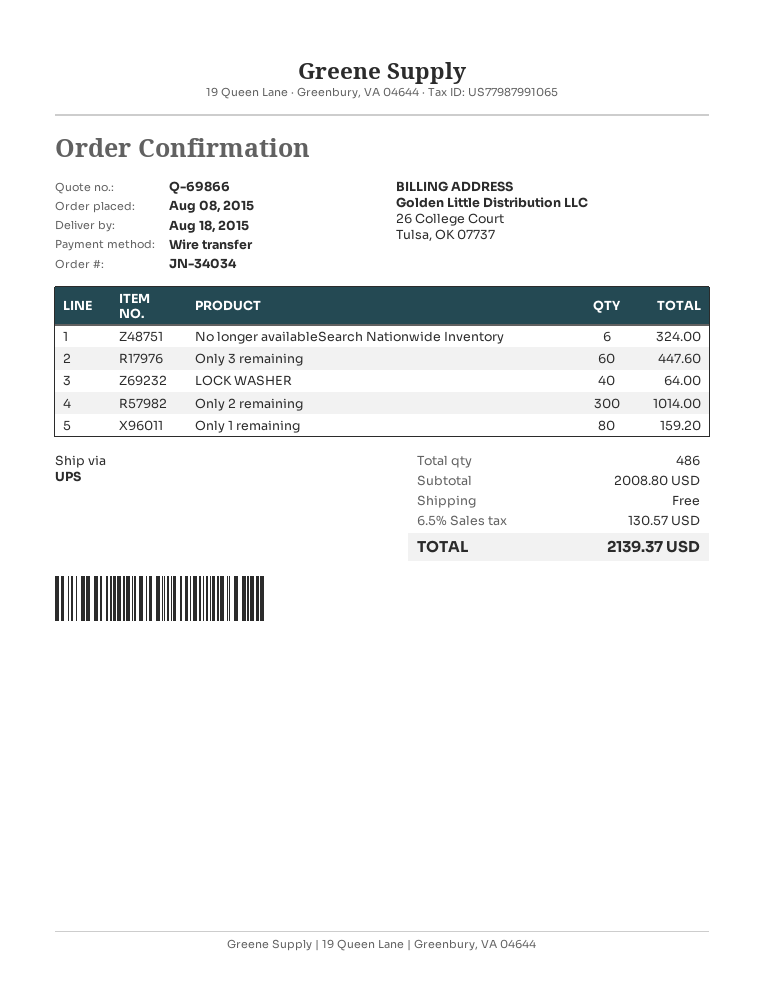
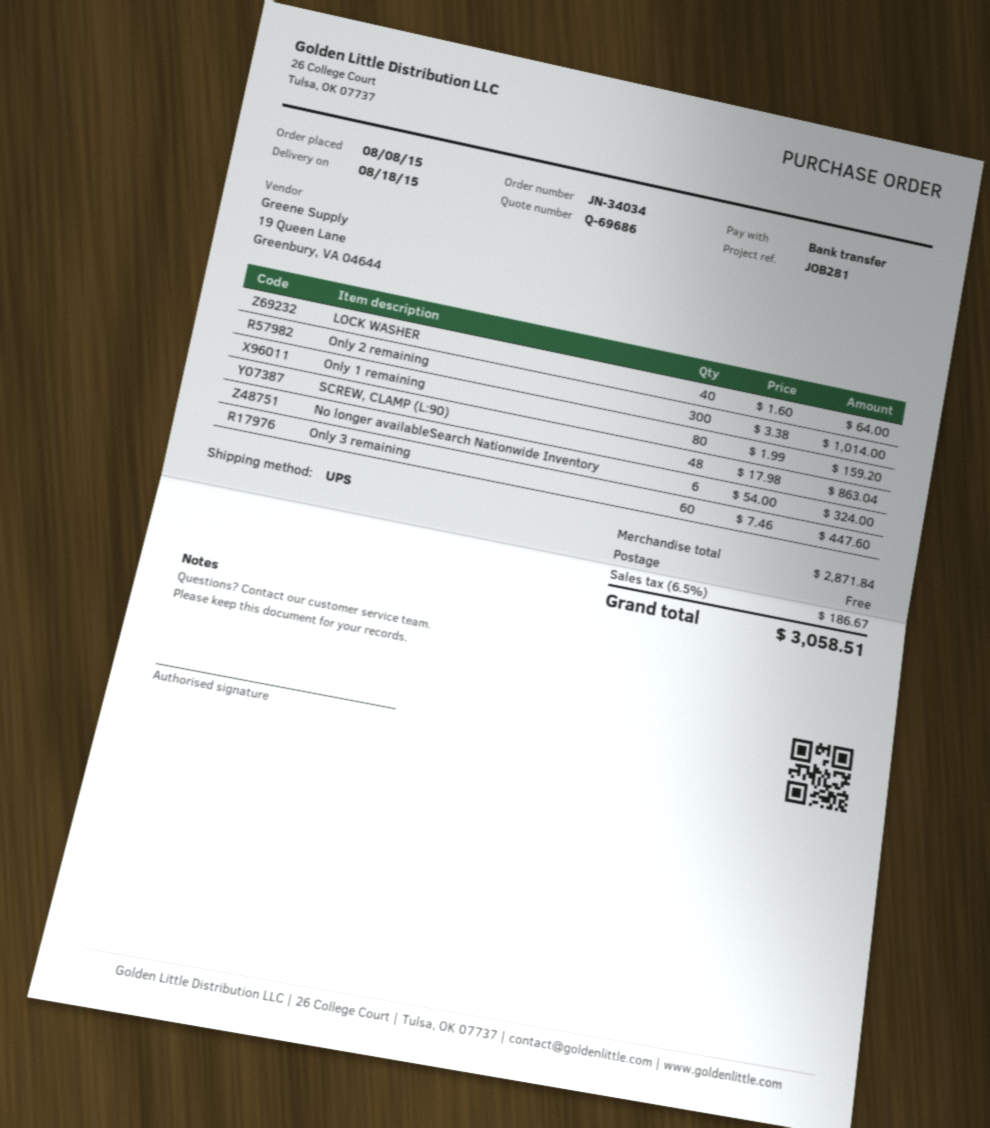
quote number: Q-69866 -> Q-69686
SCREW, CLAMP (L:90): none -> 48 for 863.04
subtotal: 2008.80 -> 2871.84
tax: 6.5% = 130.57 -> 6.5% = 186.67
total: 2139.37 -> 3058.51

